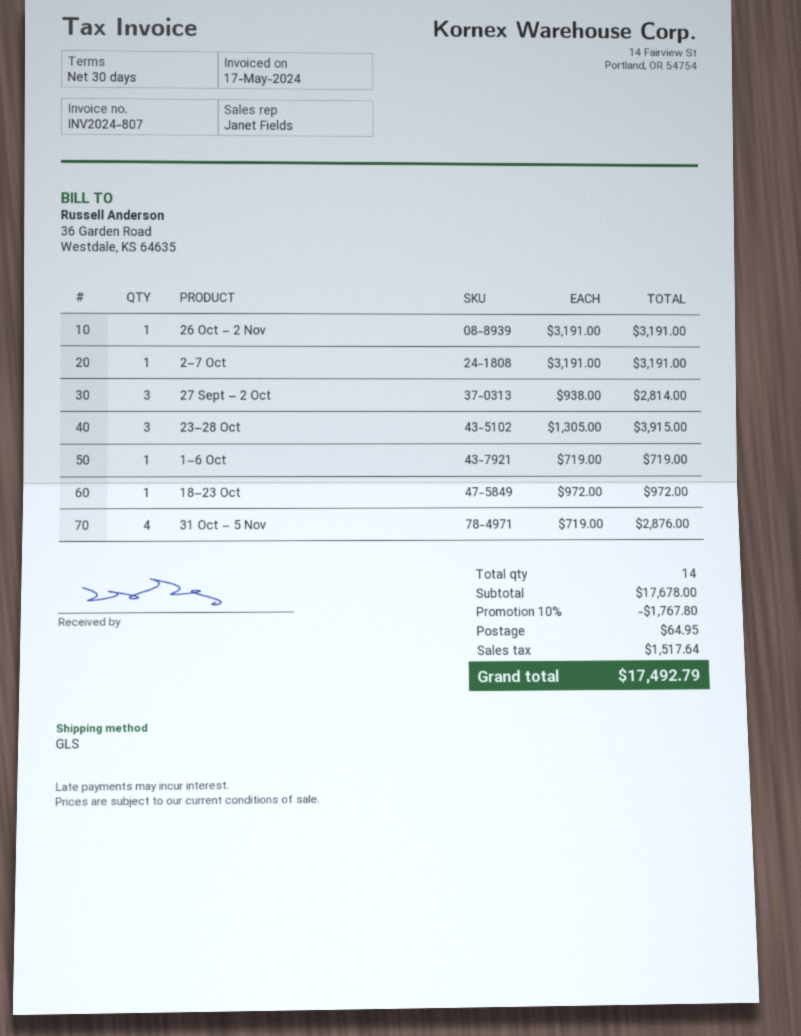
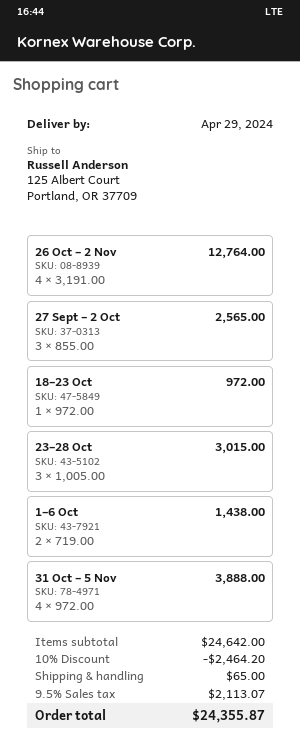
26 Oct – 2 Nov: 1 x 3191.00 = 3191.00 -> 4 x 3191.00 = 12764.00
2–7 Oct: 1 x 3191.00 = 3191.00 -> none
27 Sept – 2 Oct: 3 x 938.00 = 2814.00 -> 3 x 855.00 = 2565.00
23–28 Oct: 3 x 1305.00 = 3915.00 -> 3 x 1005.00 = 3015.00
1–6 Oct: 1 x 719.00 = 719.00 -> 2 x 719.00 = 1438.00
31 Oct – 5 Nov: 4 x 719.00 = 2876.00 -> 4 x 972.00 = 3888.00
subtotal: 17678.00 -> 24642.00
discount: 10% = 1767.80 -> 10% = 2464.20
shipping: 64.95 -> 65.00
tax: 1517.64 -> 2113.07
total: 17492.79 -> 24355.87

